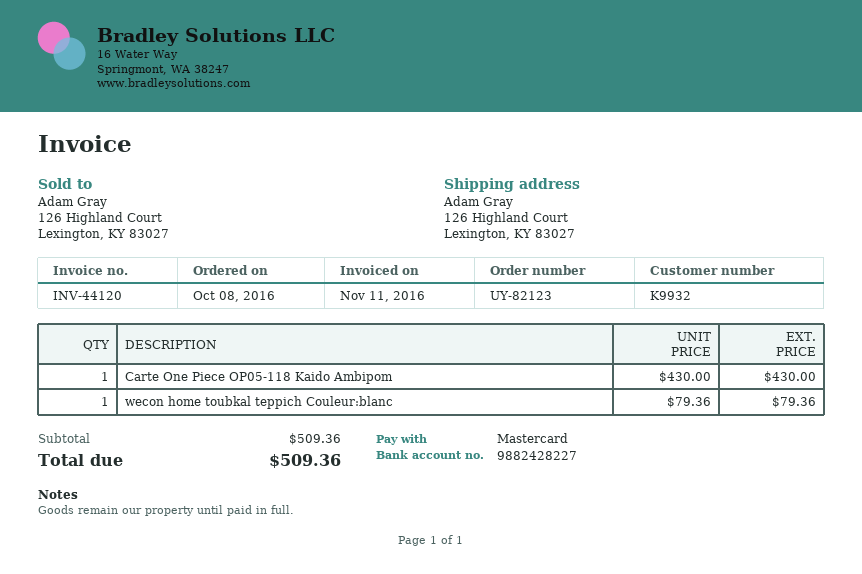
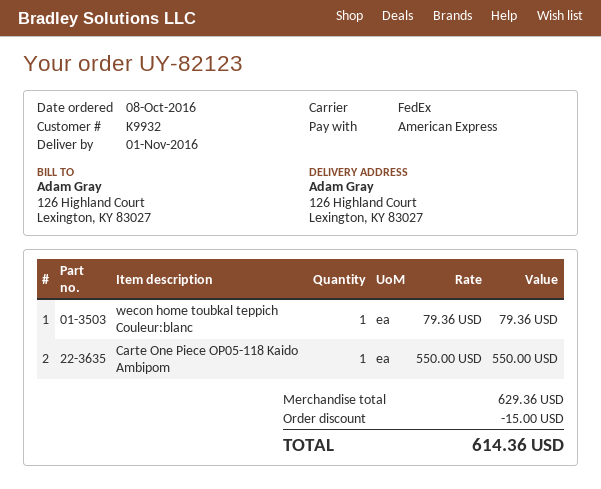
payment method: Mastercard -> American Express
Carte One Piece OP05-118 Kaido Ambipom: 1 x 430.00 = 430.00 -> 1 x 550.00 = 550.00
subtotal: 509.36 -> 629.36
discount: none -> 15.00
total: 509.36 -> 614.36

